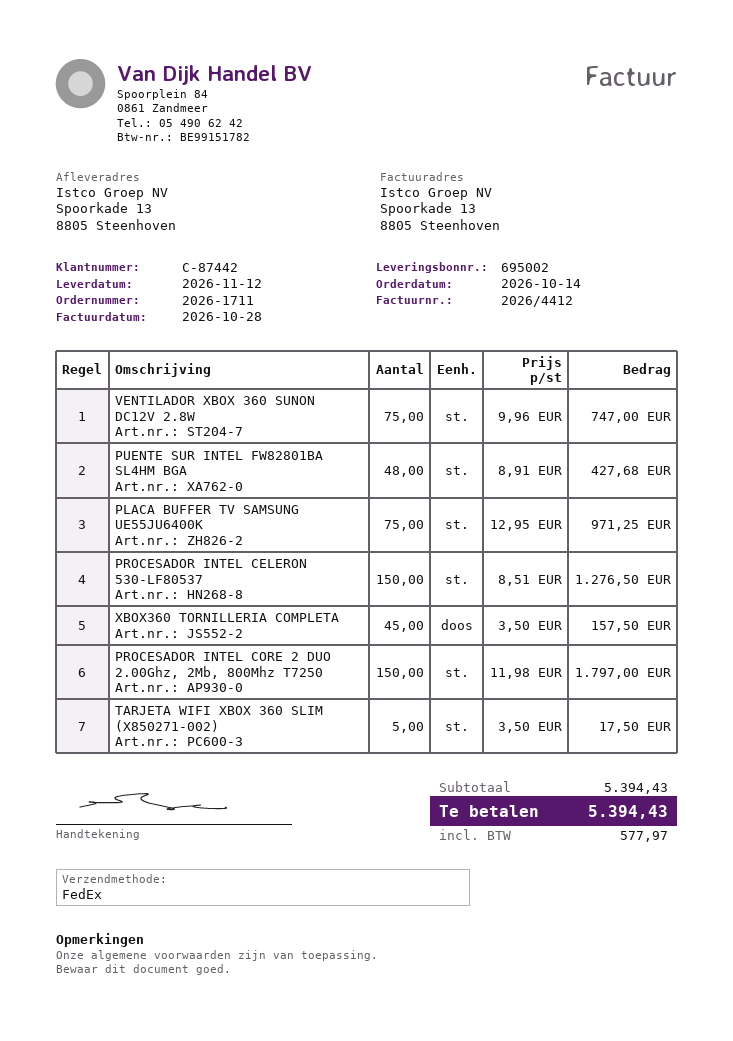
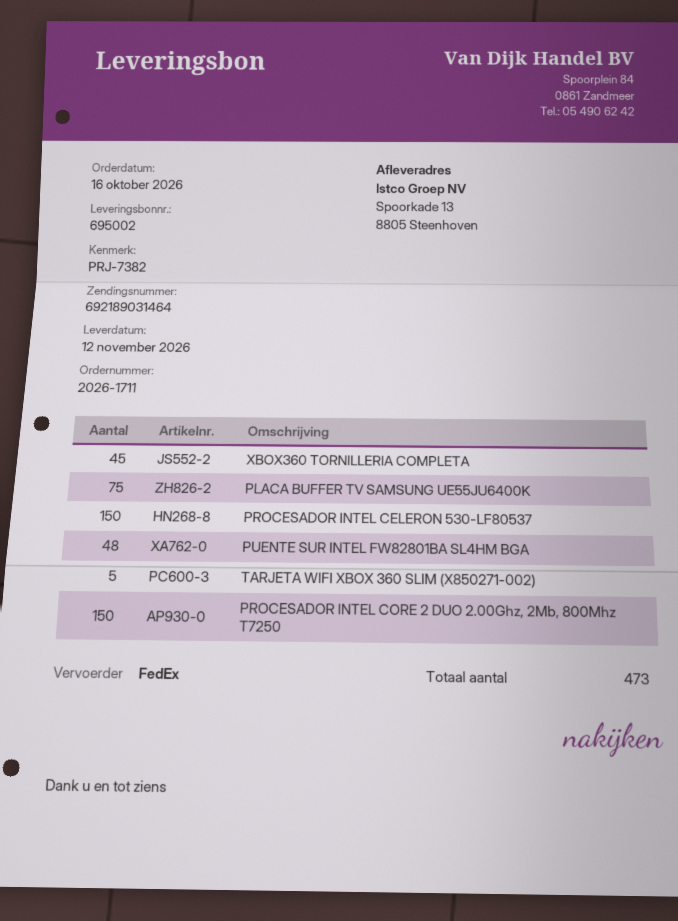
order date: 2026-10-14 -> 2026-10-16
VENTILADOR XBOX 360 SUNON DC12V 2.8W: 75 -> none

